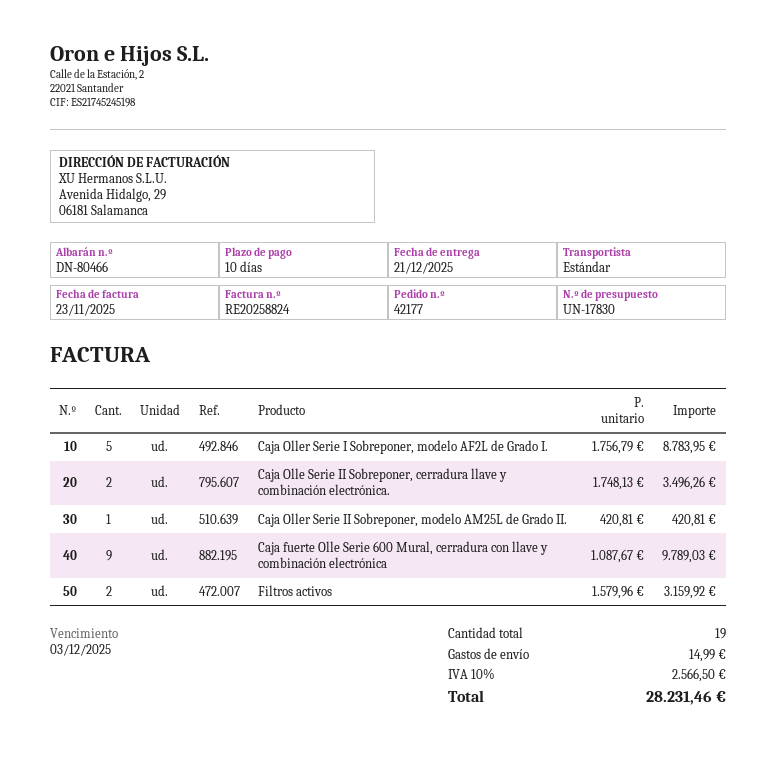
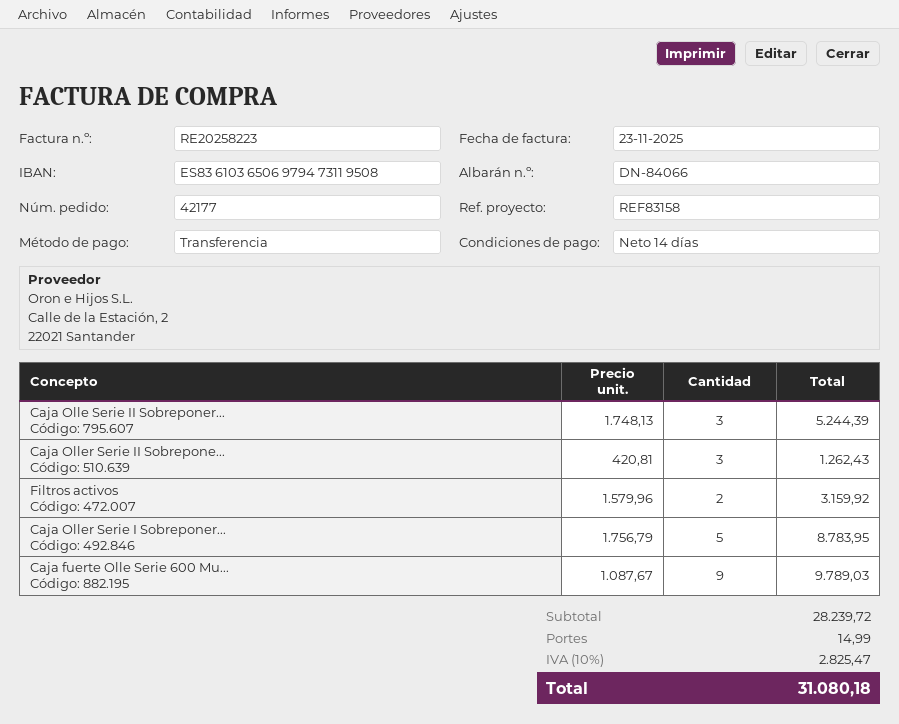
delivery note number: DN-80466 -> DN-84066
invoice number: RE20258824 -> RE20258223
payment terms: 10 days -> 14 days
Caja Olle Serie II Sobreponer, cerradura llave y combinación electrónica.: 2 x 1748.13 = 3496.26 -> 3 x 1748.13 = 5244.39
Caja Oller Serie II Sobreponer, modelo AM25L de Grado II.: 1 x 420.81 = 420.81 -> 3 x 420.81 = 1262.43
tax: 10% = 2566.50 -> 10% = 2825.47
total: 28231.46 -> 31080.18

